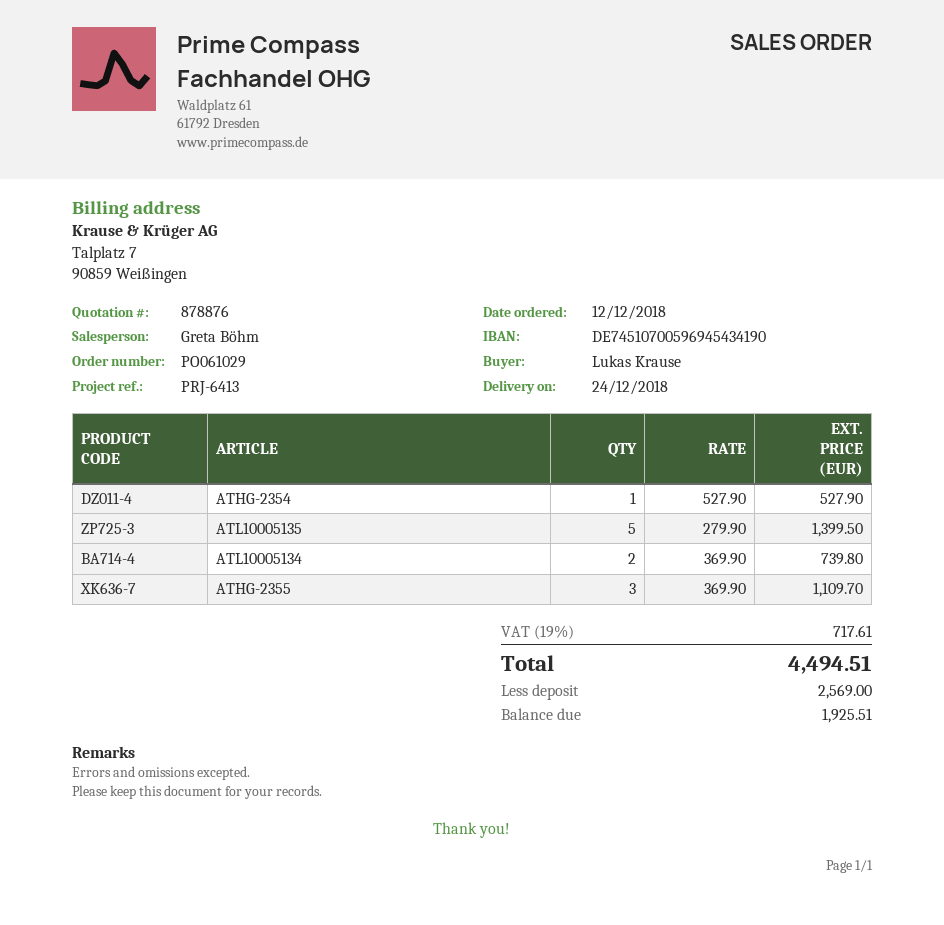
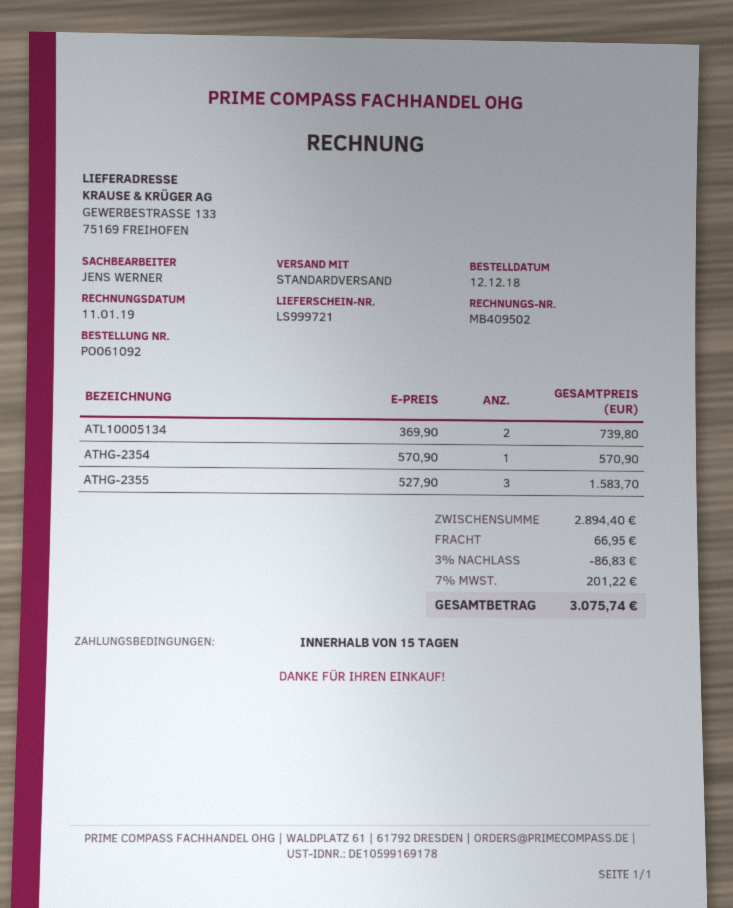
order number: PO061029 -> PO061092
sales rep: Greta Böhm -> JENS WERNER
ATHG-2354: 1 x 527.90 = 527.90 -> 1 x 570.90 = 570.90
ATL10005135: 5 x 279.90 = 1399.50 -> none
ATHG-2355: 3 x 369.90 = 1109.70 -> 3 x 527.90 = 1583.70
discount: none -> 3% = 86.83
shipping: none -> 66.95
tax: 19% = 717.61 -> 7% = 201.22
total: 4494.51 -> 3075.74

